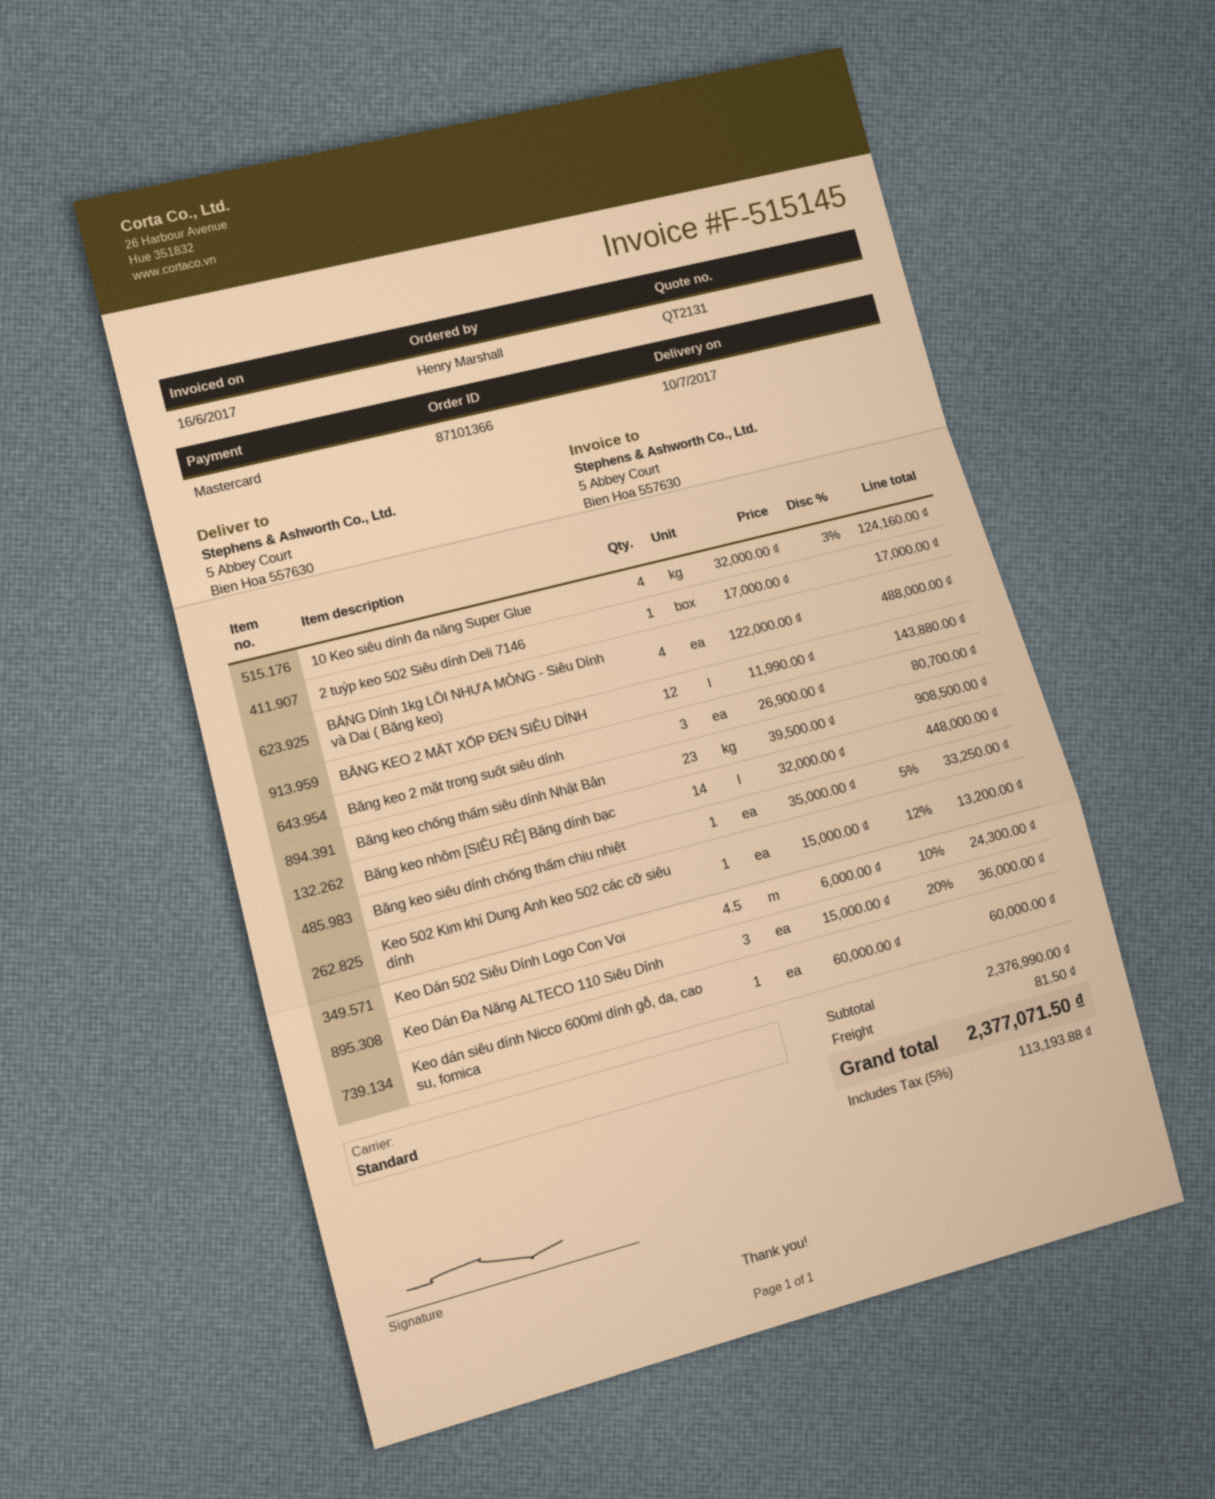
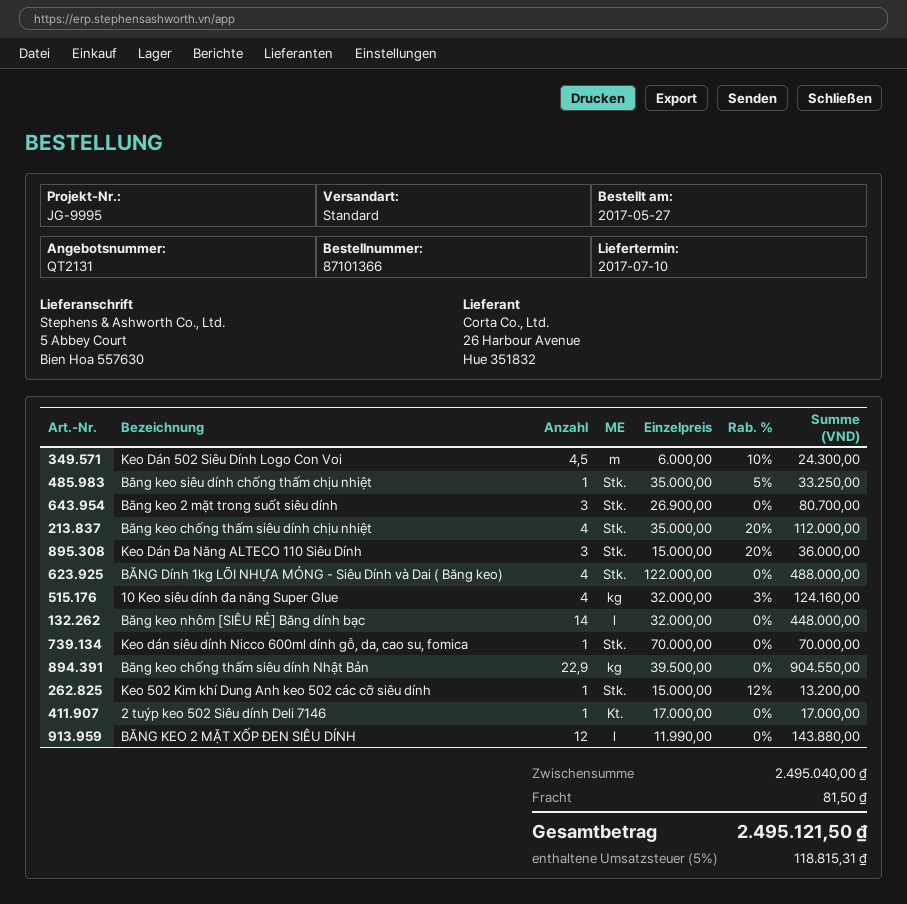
Băng keo chống thấm siêu dính Nhật Bản: 23 x 39500.00 = 908500.00 -> 22.9 x 39500.00 = 904550.00
Keo dán siêu dính Nicco 600ml dính gỗ, da, cao su, fomica: 1 x 60000.00 = 60000.00 -> 1 x 70000.00 = 70000.00
Băng keo chống thấm siêu dính chịu nhiệt: none -> 4 x 35000.00 - 20% = 112000.00
subtotal: 2376990.00 -> 2495040.00
tax: 5% = 113193.88 -> 5% = 118815.31
total: 2377071.50 -> 2495121.50

